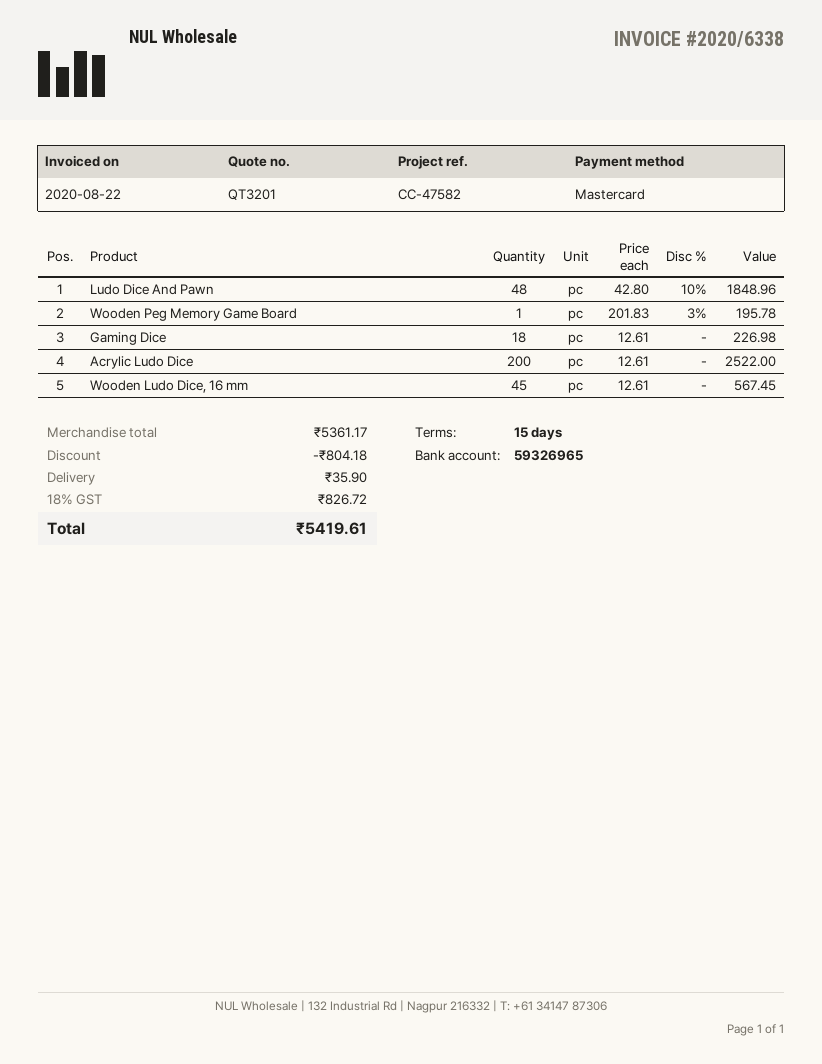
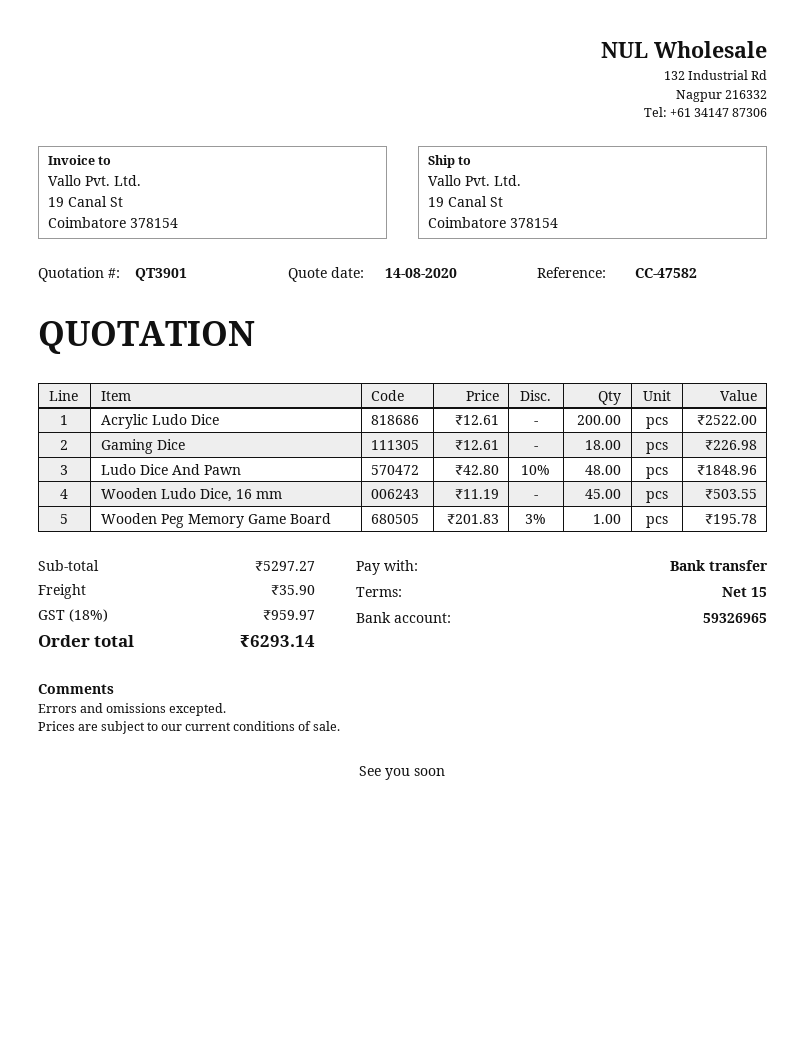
quote number: QT3201 -> QT3901
payment method: Mastercard -> bank transfer
Wooden Ludo Dice, 16 mm: 45 x 12.61 = 567.45 -> 45 x 11.19 = 503.55
subtotal: 5361.17 -> 5297.27
discount: 804.18 -> none
tax: 18% = 826.72 -> 18% = 959.97
total: 5419.61 -> 6293.14

